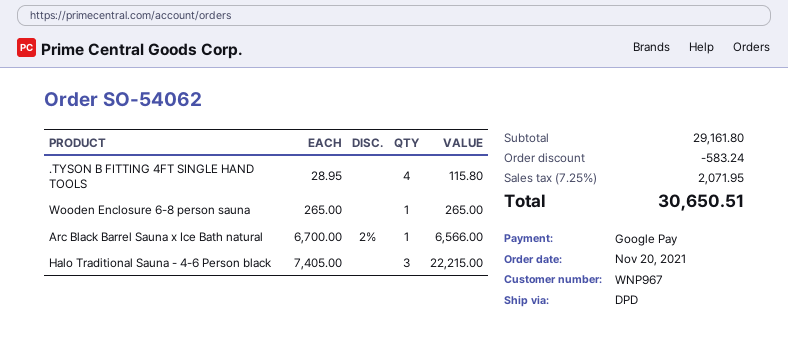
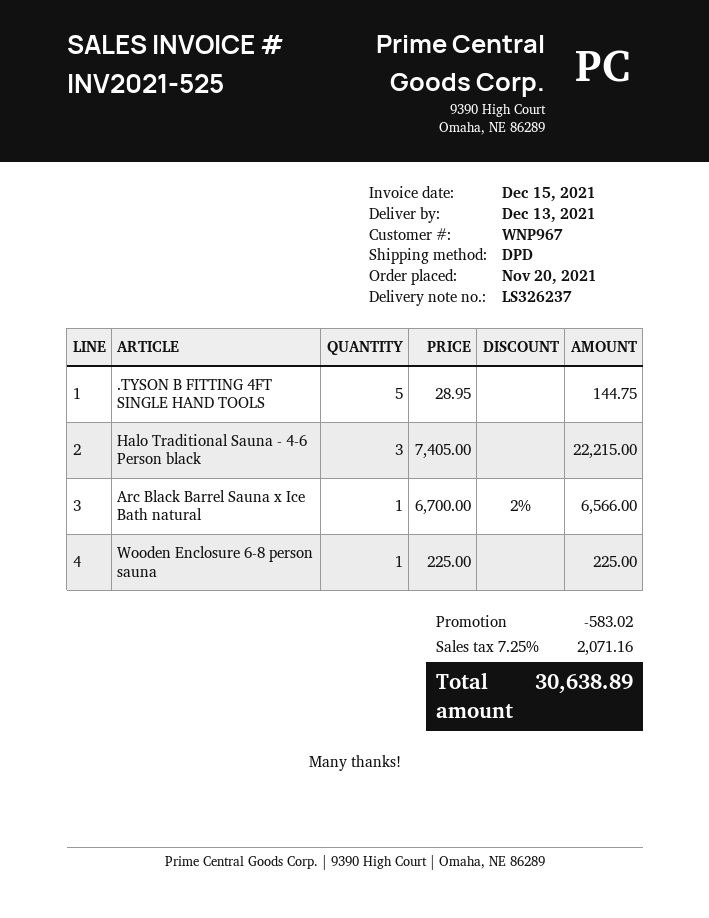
.TYSON B FITTING 4FT SINGLE HAND TOOLS: 4 x 28.95 = 115.80 -> 5 x 28.95 = 144.75
Wooden Enclosure 6-8 person sauna: 1 x 265.00 = 265.00 -> 1 x 225.00 = 225.00
discount: 583.24 -> 583.02
tax: 7.25% = 2071.95 -> 7.25% = 2071.16
total: 30650.51 -> 30638.89

